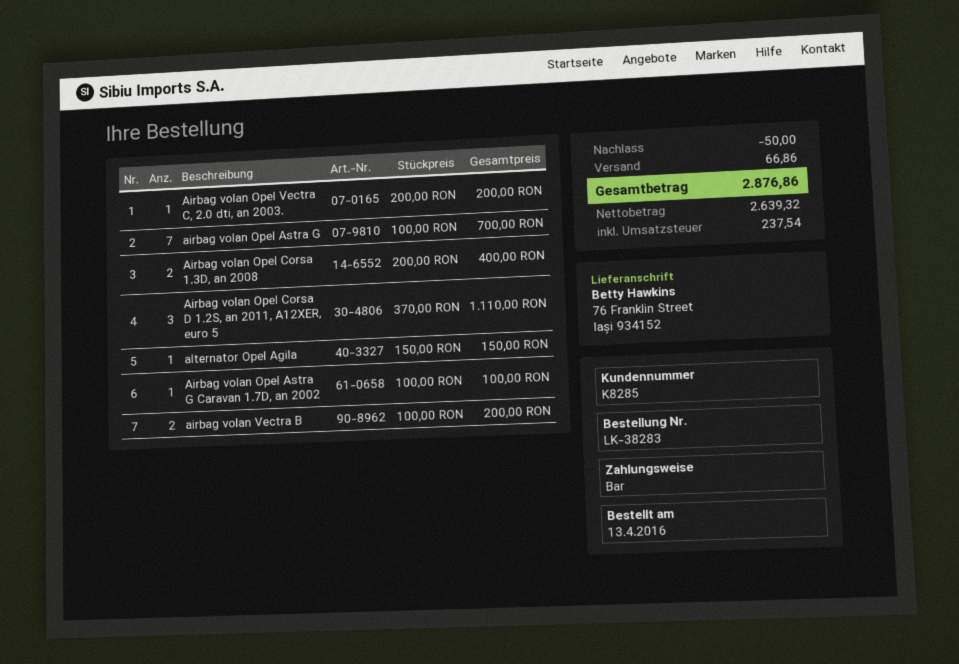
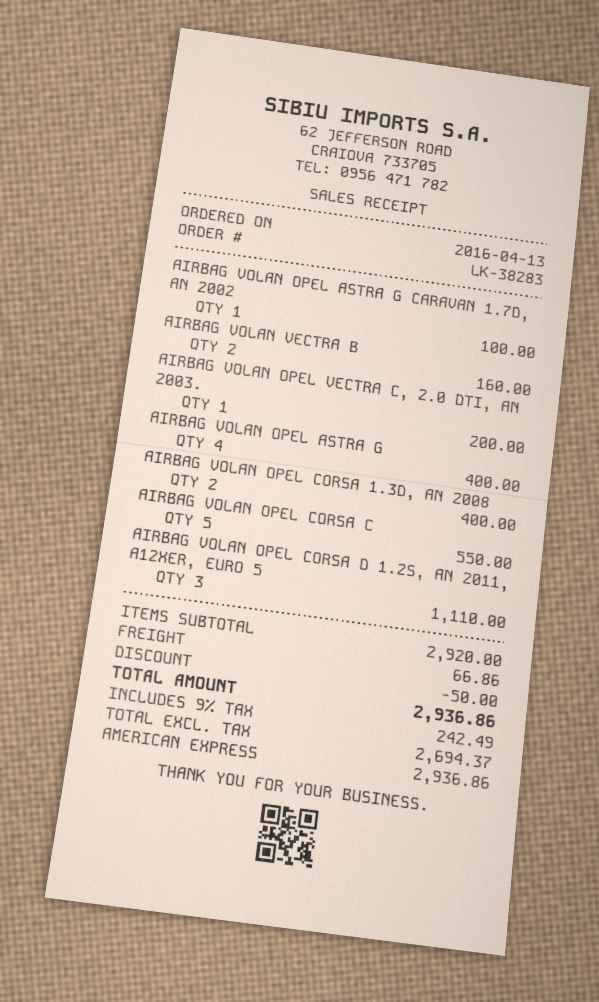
payment method: cash -> American Express
airbag volan Opel Astra G: 7 for 700.00 -> 4 for 400.00
alternator Opel Agila: 1 for 150.00 -> none
airbag volan Vectra B: 2 for 200.00 -> 2 for 160.00
AIRBAG VOLAN OPEL CORSA C: none -> 5 for 550.00
net: 2639.32 -> 2694.37
tax: 237.54 -> 242.49
total: 2876.86 -> 2936.86

